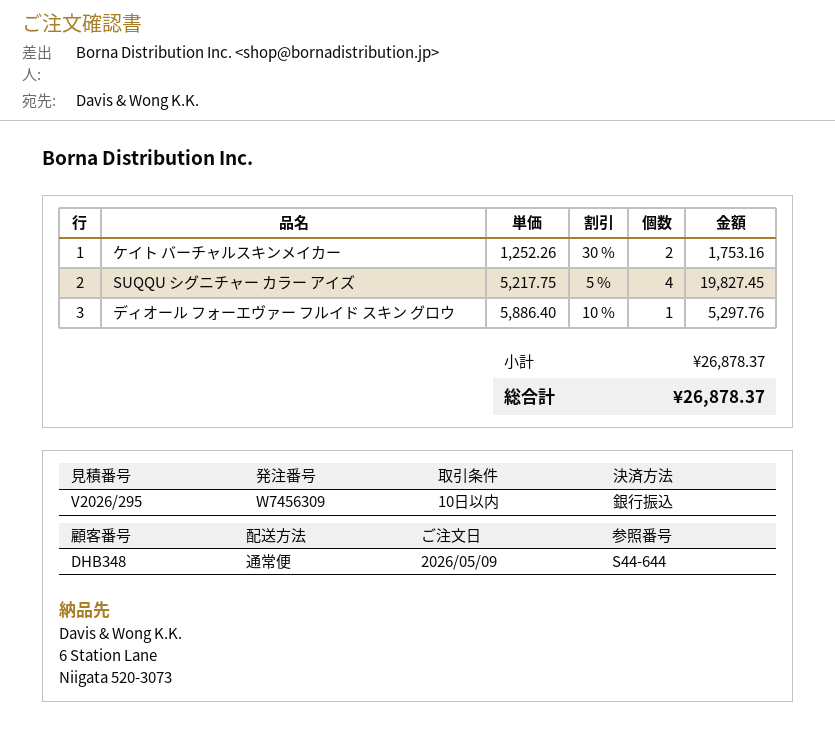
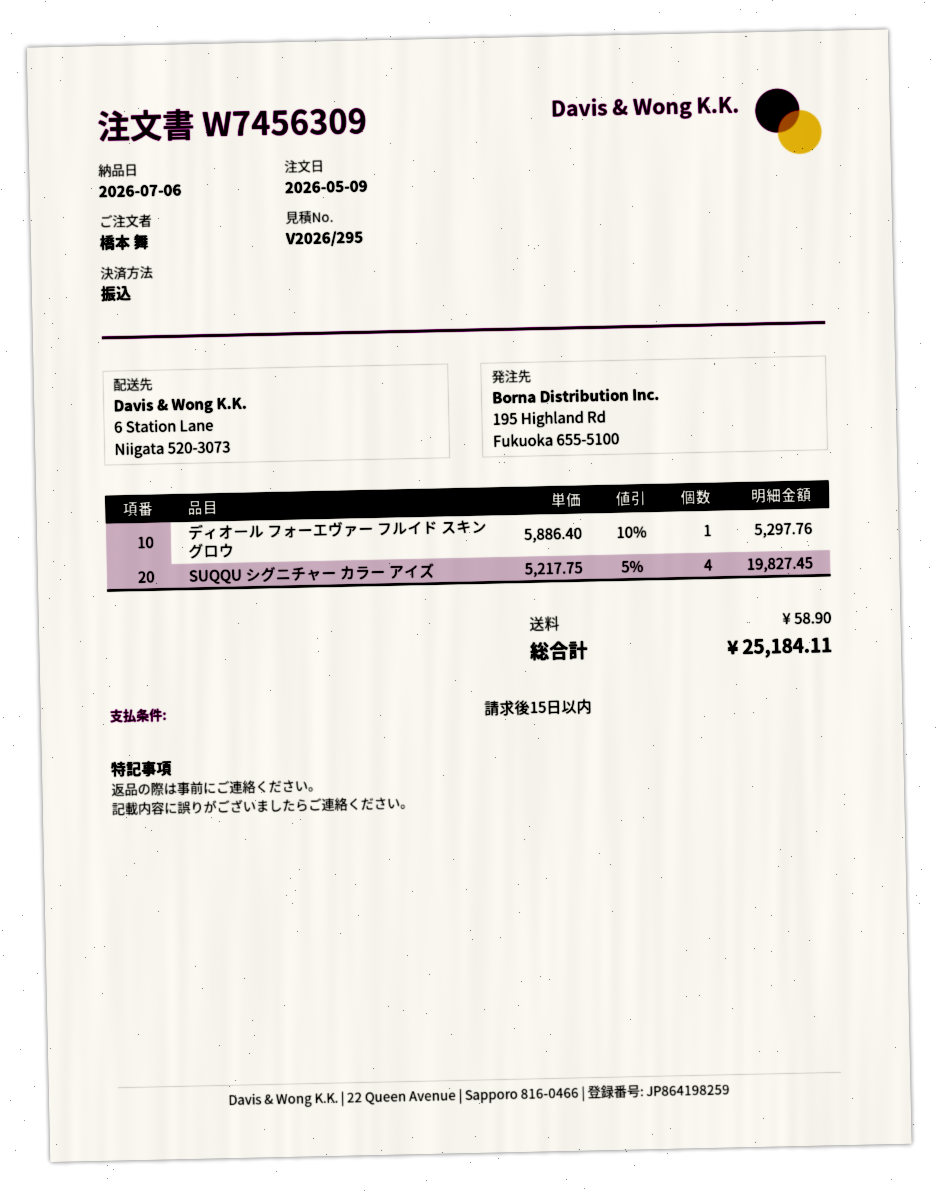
payment terms: 10 days -> 15 days
ケイト バーチャルスキンメイカー: 2 x 1252.26 - 30% = 1753.16 -> none
shipping: none -> 58.90
total: 26878.37 -> 25184.11

